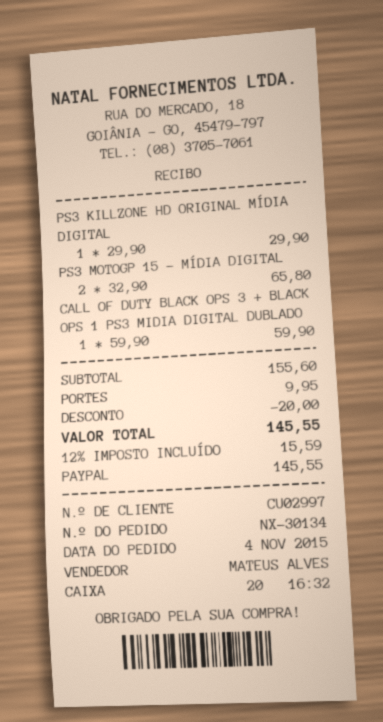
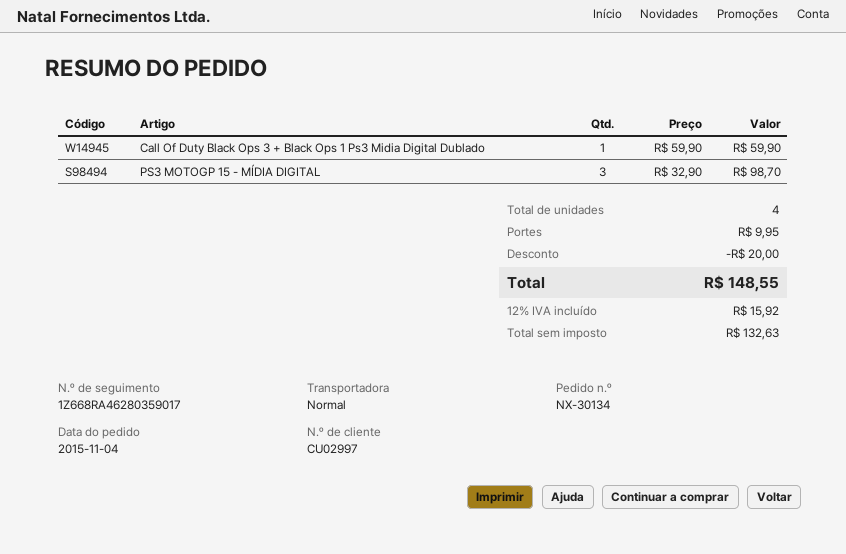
PS3 KILLZONE HD ORIGINAL MÍDIA DIGITAL: 1 x 29.90 = 29.90 -> none
PS3 MOTOGP 15 - MÍDIA DIGITAL: 2 x 32.90 = 65.80 -> 3 x 32.90 = 98.70
tax: 12% = 15.59 -> 12% = 15.92
total: 145.55 -> 148.55

